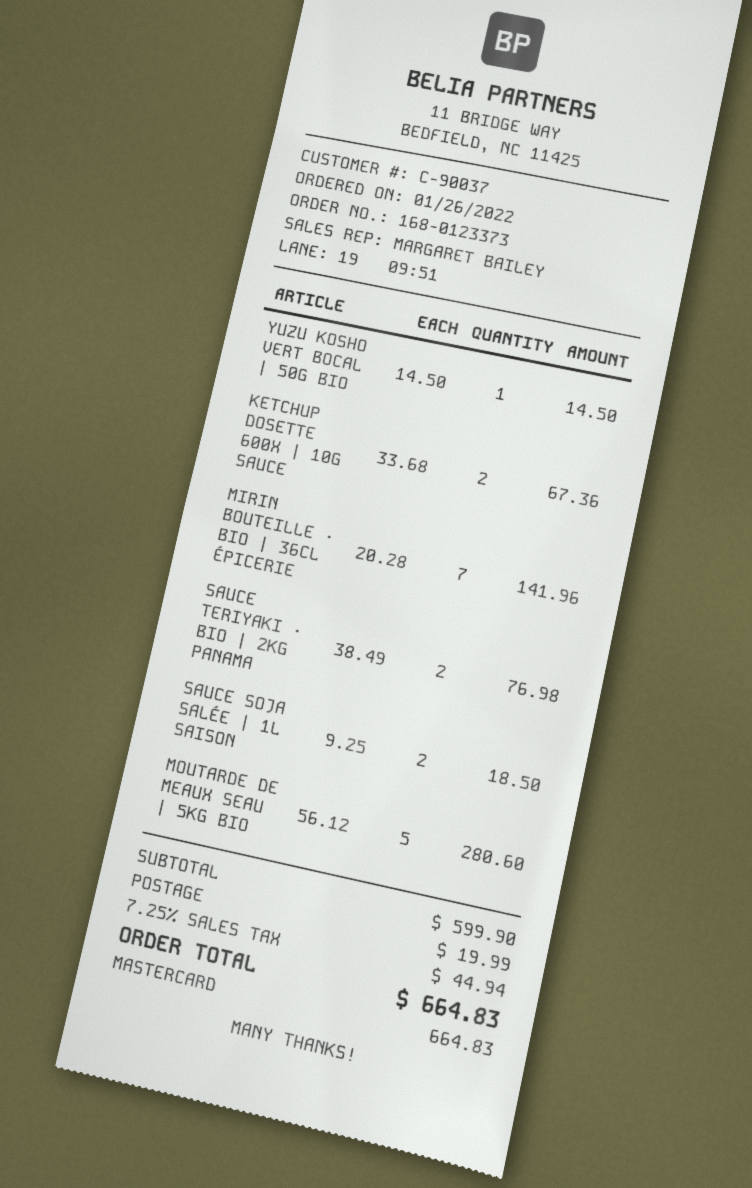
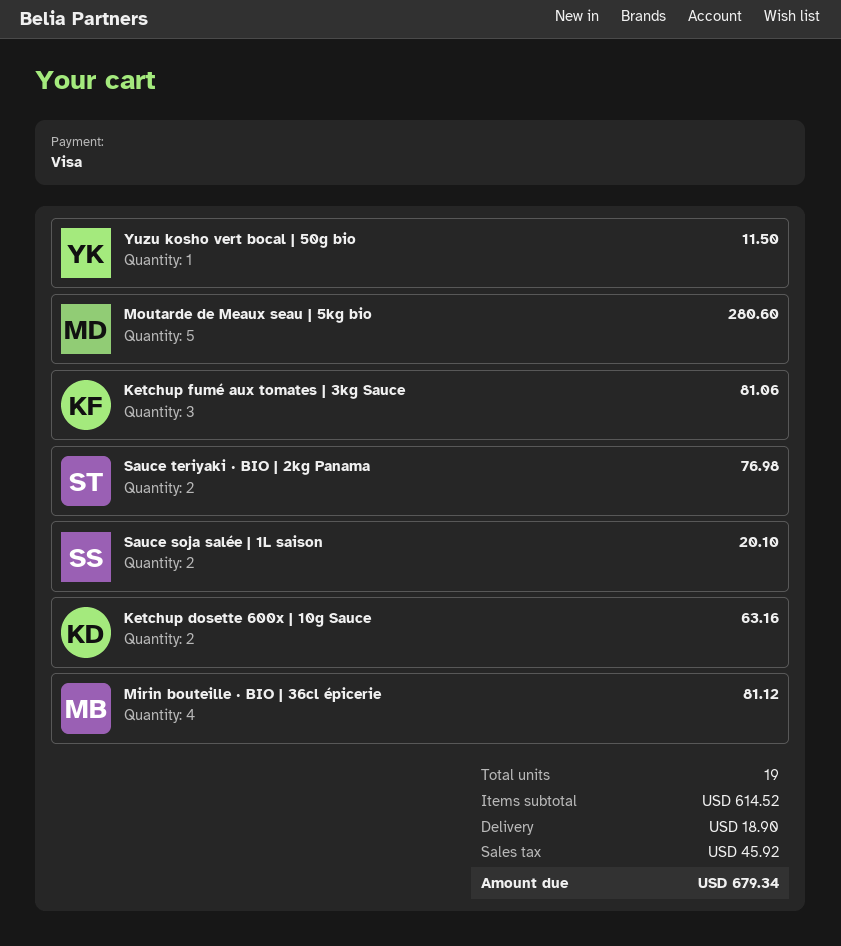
payment method: Mastercard -> Visa
YUZU KOSHO VERT BOCAL | 50G BIO: 1 for 14.50 -> 1 for 11.50
KETCHUP DOSETTE 600X | 10G SAUCE: 2 for 67.36 -> 2 for 63.16
MIRIN BOUTEILLE · BIO | 36CL ÉPICERIE: 7 for 141.96 -> 4 for 81.12
SAUCE SOJA SALÉE | 1L SAISON: 2 for 18.50 -> 2 for 20.10
Ketchup fumé aux tomates | 3kg Sauce: none -> 3 for 81.06
subtotal: 599.90 -> 614.52
shipping: 19.99 -> 18.90
tax: 44.94 -> 45.92
total: 664.83 -> 679.34

